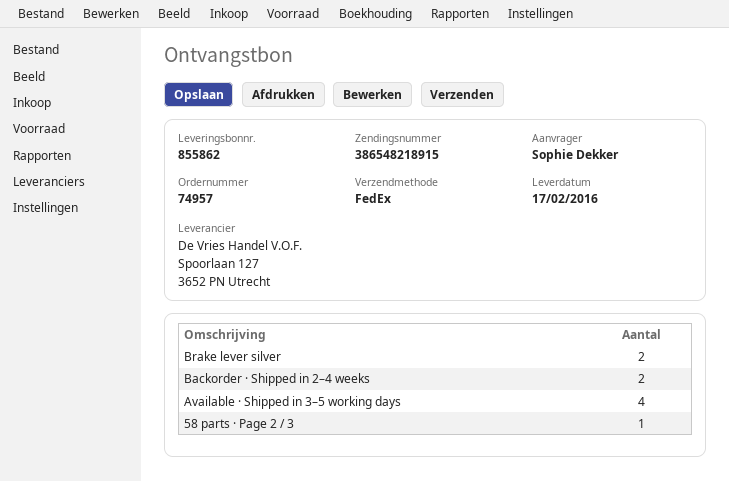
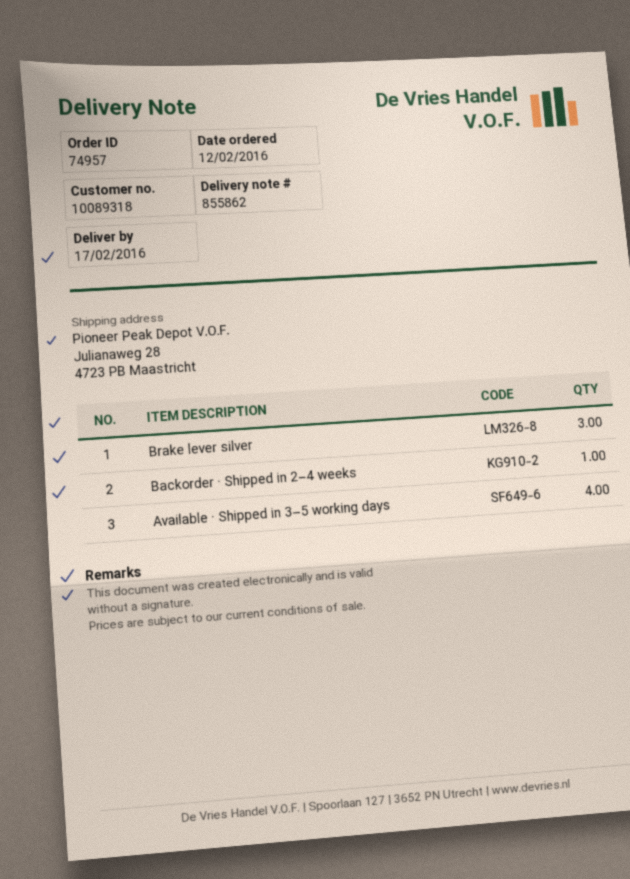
Brake lever silver: 2 -> 3
Backorder · Shipped in 2–4 weeks: 2 -> 1
58 parts · Page 2 / 3: 1 -> none

